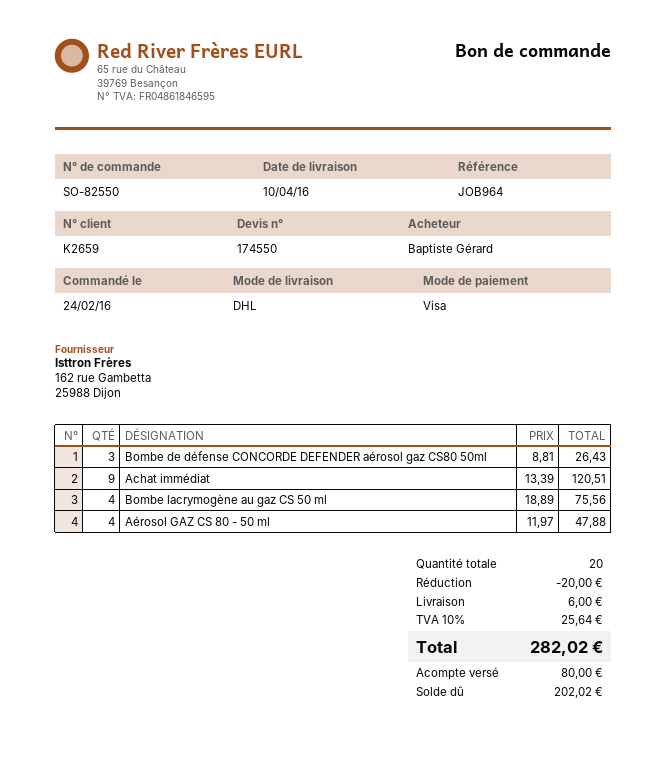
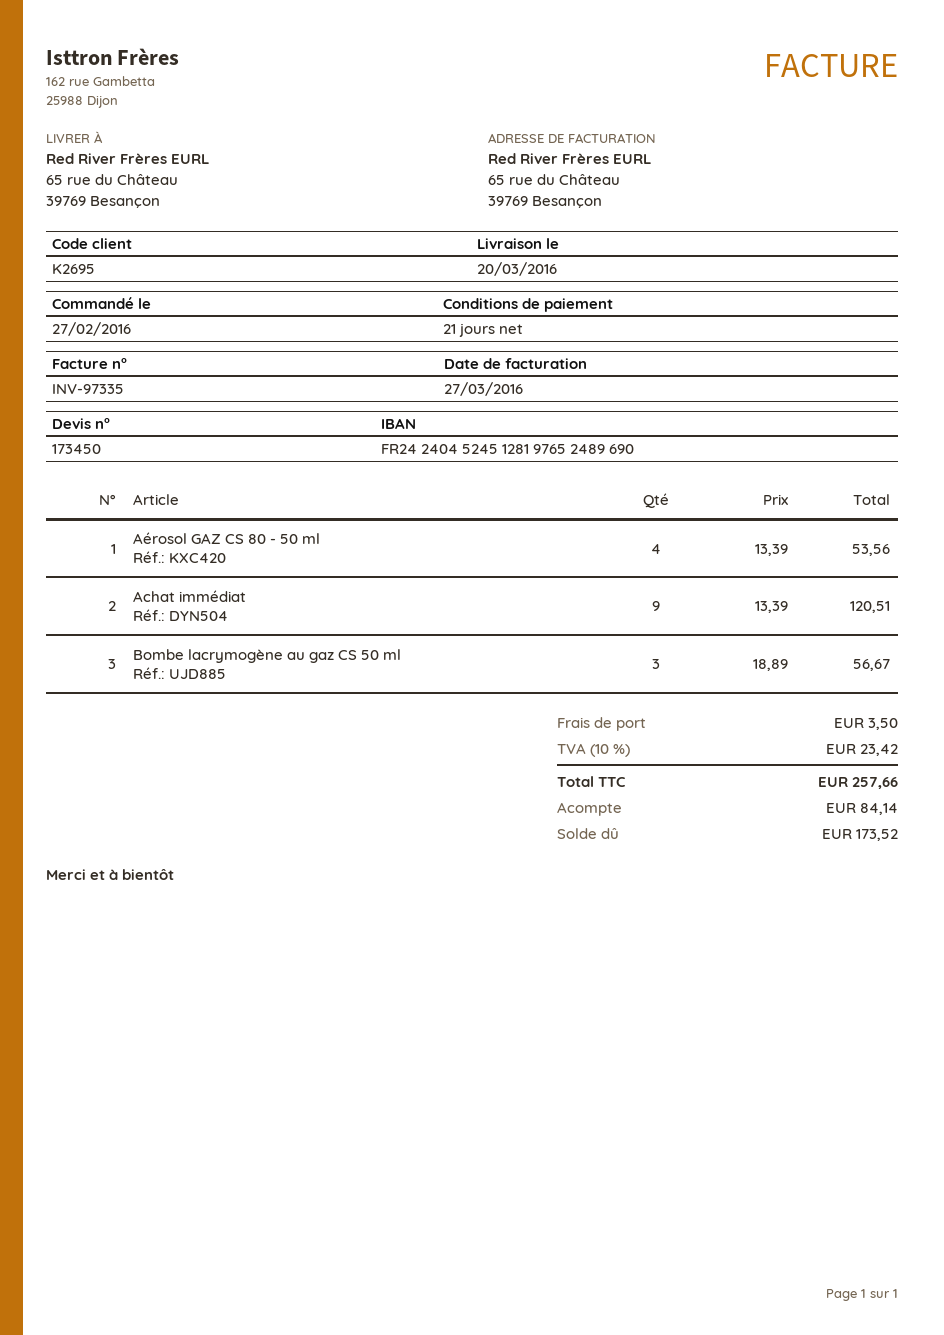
quote number: 174550 -> 173450
order date: 2016-02-24 -> 2016-02-27
delivery date: 2016-04-10 -> 2016-03-20
customer number: K2659 -> K2695
Bombe de défense CONCORDE DEFENDER aérosol gaz CS80 50ml: 3 x 8.81 = 26.43 -> none
Bombe lacrymogène au gaz CS 50 ml: 4 x 18.89 = 75.56 -> 3 x 18.89 = 56.67
Aérosol GAZ CS 80 - 50 ml: 4 x 11.97 = 47.88 -> 4 x 13.39 = 53.56
discount: 20.00 -> none
shipping: 6.00 -> 3.50
tax: 10% = 25.64 -> 10% = 23.42
total: 282.02 -> 257.66
deposit: 80.00 -> 84.14
balance: 202.02 -> 173.52

